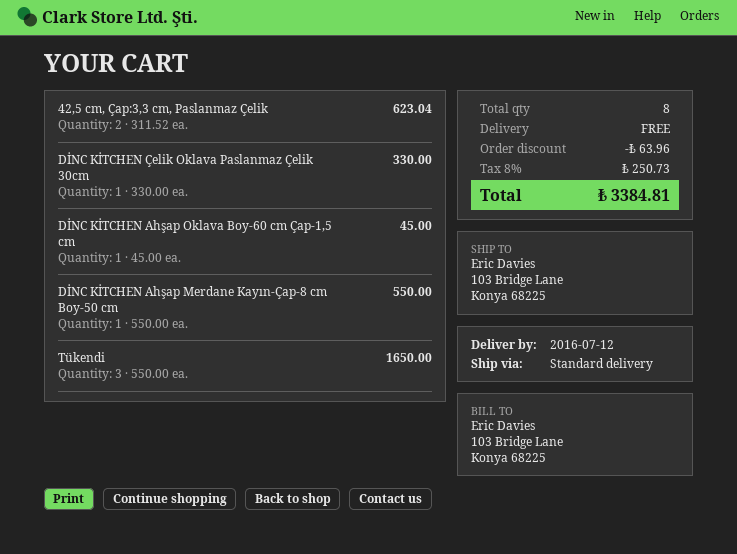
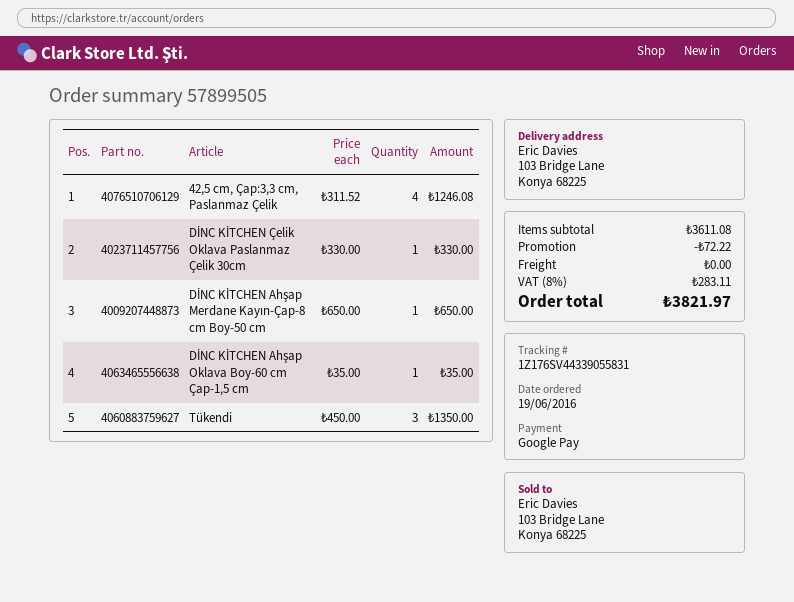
42,5 cm, Çap:3,3 cm, Paslanmaz Çelik: 2 x 311.52 = 623.04 -> 4 x 311.52 = 1246.08
DİNC KİTCHEN Ahşap Oklava Boy-60 cm Çap-1,5 cm: 1 x 45.00 = 45.00 -> 1 x 35.00 = 35.00
DİNC KİTCHEN Ahşap Merdane Kayın-Çap-8 cm Boy-50 cm: 1 x 550.00 = 550.00 -> 1 x 650.00 = 650.00
Tükendi: 3 x 550.00 = 1650.00 -> 3 x 450.00 = 1350.00
discount: 63.96 -> 72.22
tax: 8% = 250.73 -> 8% = 283.11
total: 3384.81 -> 3821.97

